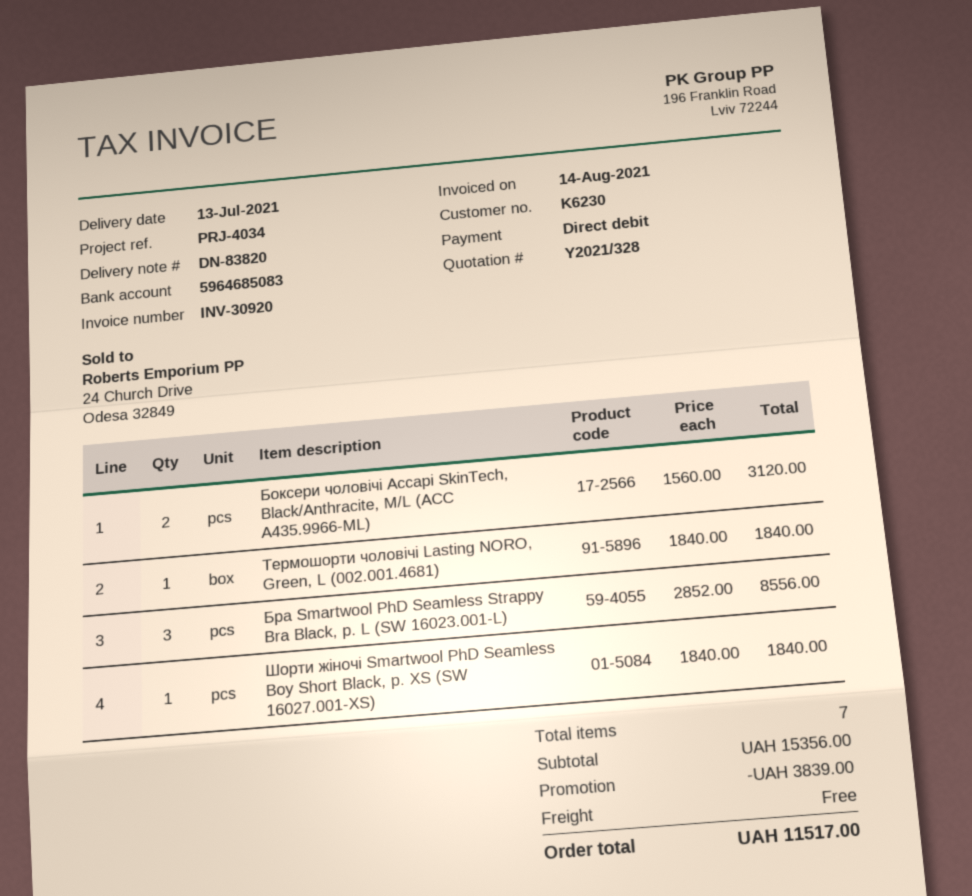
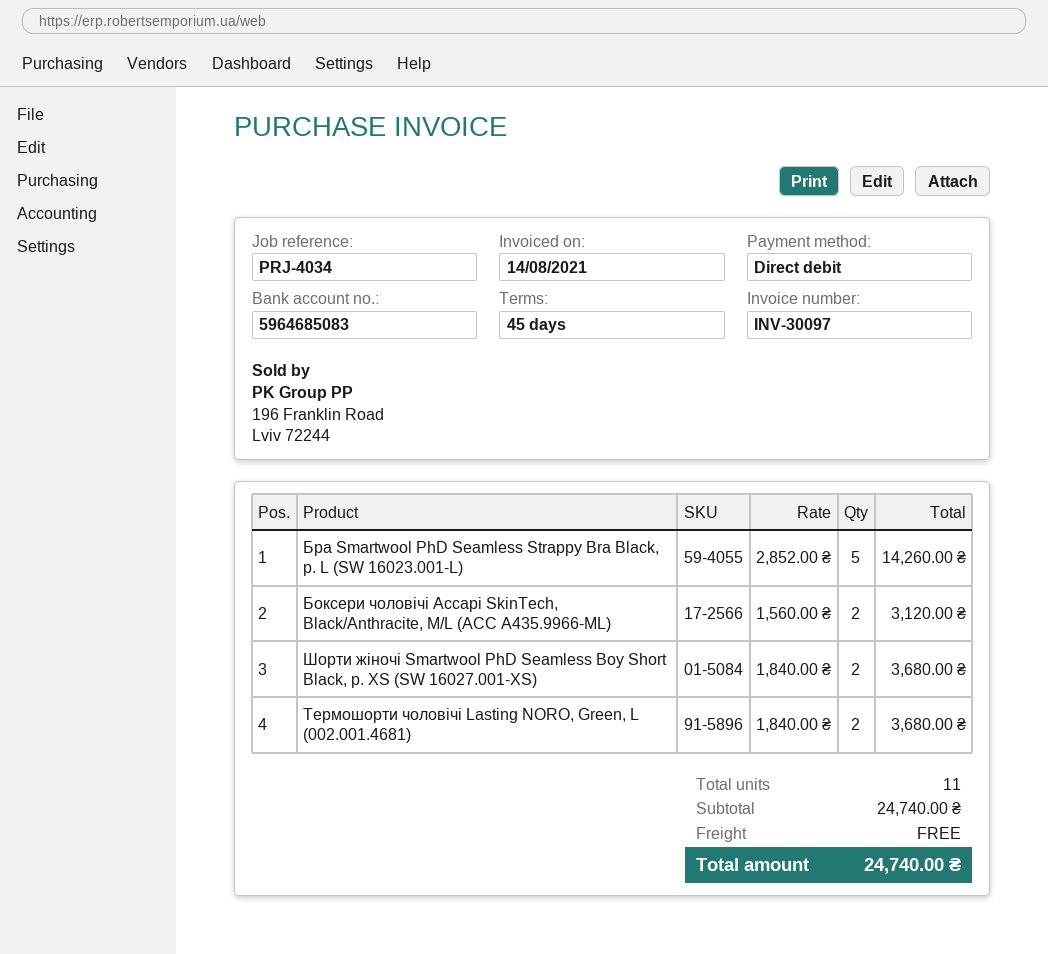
invoice number: INV-30920 -> INV-30097
Термошорти чоловічі Lasting NORO, Green, L (002.001.4681): 1 x 1840.00 = 1840.00 -> 2 x 1840.00 = 3680.00
Бра Smartwool PhD Seamless Strappy Bra Black, р. L (SW 16023.001-L): 3 x 2852.00 = 8556.00 -> 5 x 2852.00 = 14260.00
Шорти жіночі Smartwool PhD Seamless Boy Short Black, р. XS (SW 16027.001-XS): 1 x 1840.00 = 1840.00 -> 2 x 1840.00 = 3680.00
total quantity: 7 -> 11
subtotal: 15356.00 -> 24740.00
discount: 3839.00 -> none
total: 11517.00 -> 24740.00

